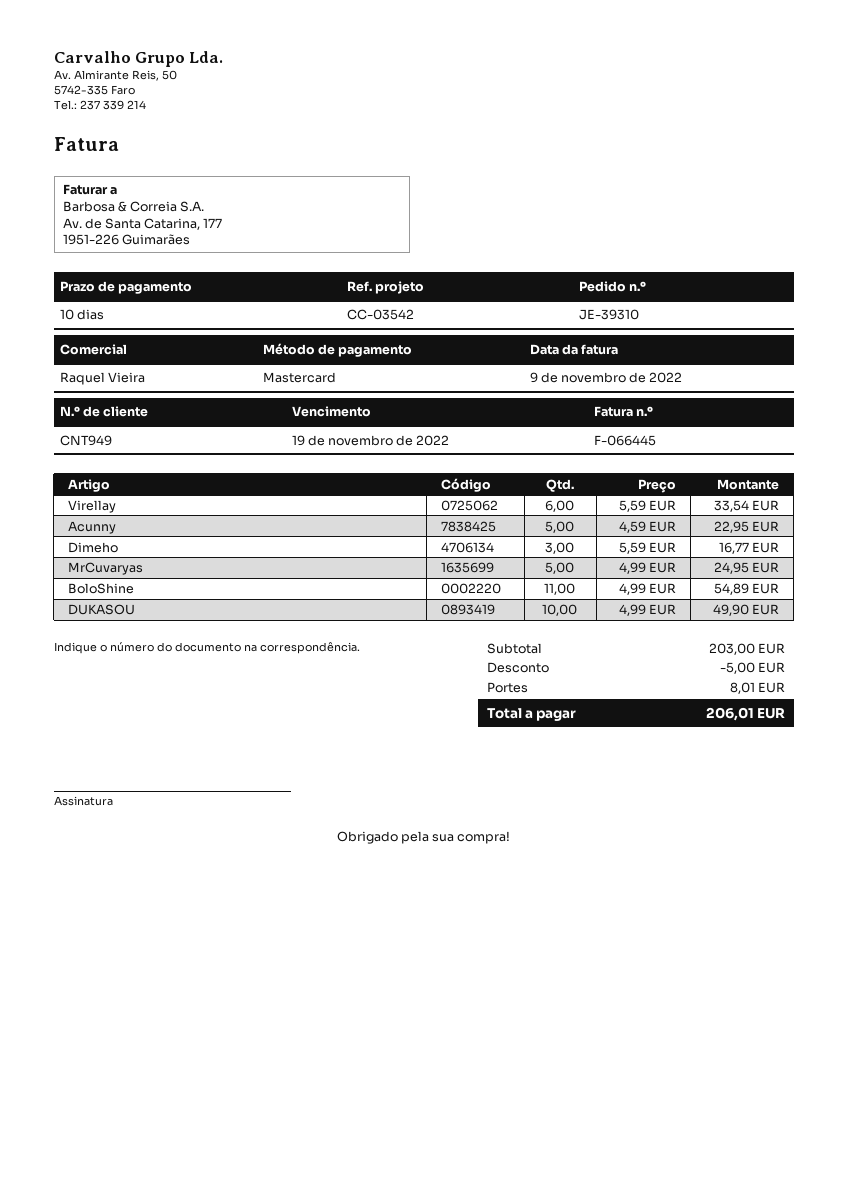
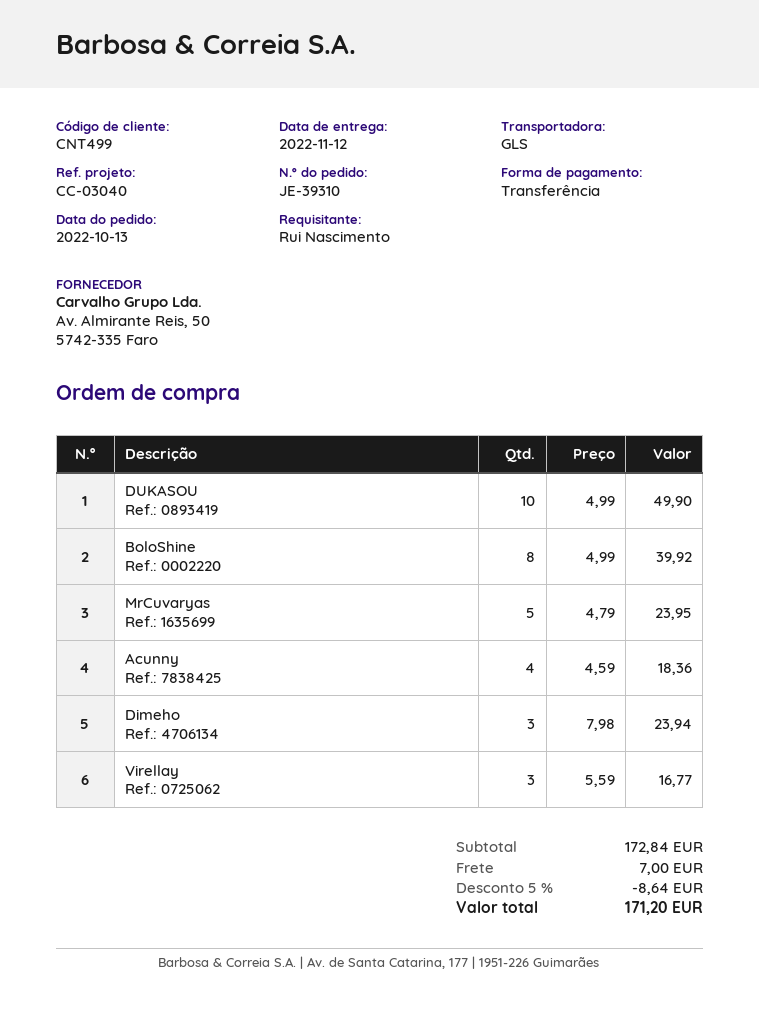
customer number: CNT949 -> CNT499
reference: CC-03542 -> CC-03040
payment method: Mastercard -> bank transfer
Virellay: 6 x 5.59 = 33.54 -> 3 x 5.59 = 16.77
Acunny: 5 x 4.59 = 22.95 -> 4 x 4.59 = 18.36
Dimeho: 3 x 5.59 = 16.77 -> 3 x 7.98 = 23.94
MrCuvaryas: 5 x 4.99 = 24.95 -> 5 x 4.79 = 23.95
BoloShine: 11 x 4.99 = 54.89 -> 8 x 4.99 = 39.92
subtotal: 203.00 -> 172.84
discount: 5.00 -> 8.64
shipping: 8.01 -> 7.00
total: 206.01 -> 171.20

